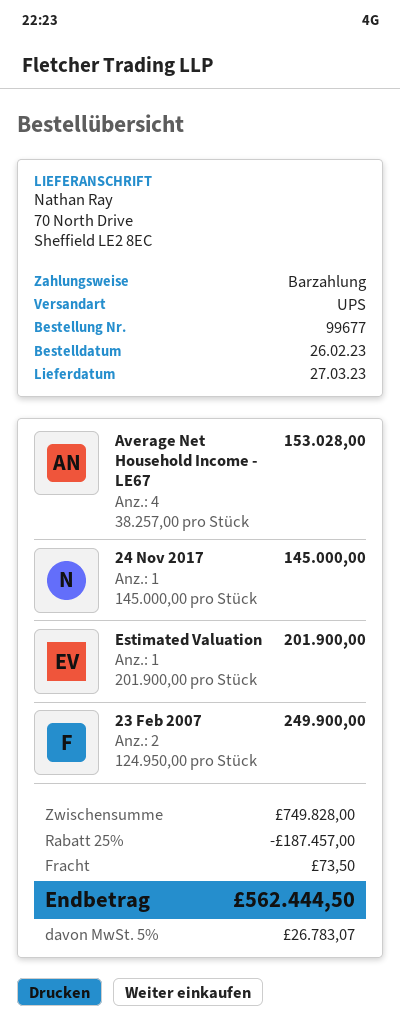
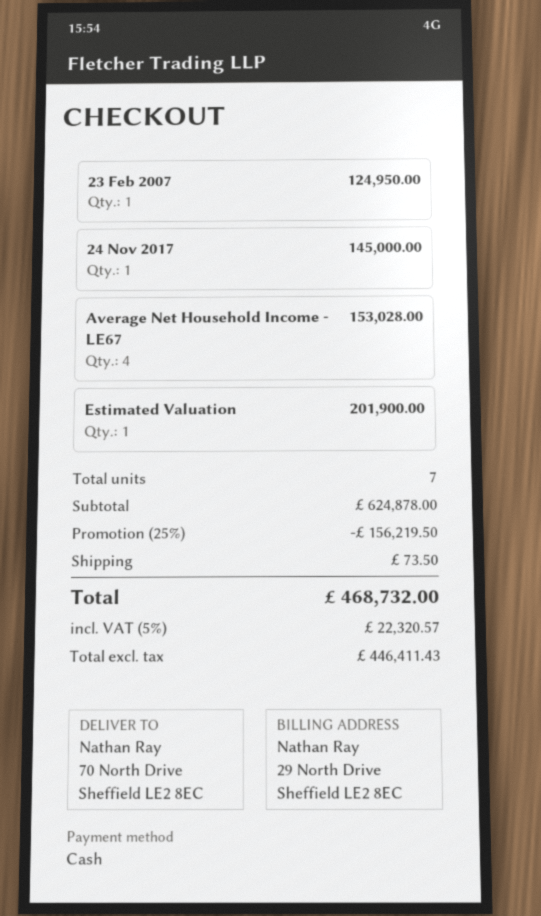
23 Feb 2007: 2 for 249900.00 -> 1 for 124950.00
subtotal: 749828.00 -> 624878.00
discount: 25% = 187457.00 -> 25% = 156219.50
tax: 5% = 26783.07 -> 5% = 22320.57
total: 562444.50 -> 468732.00

